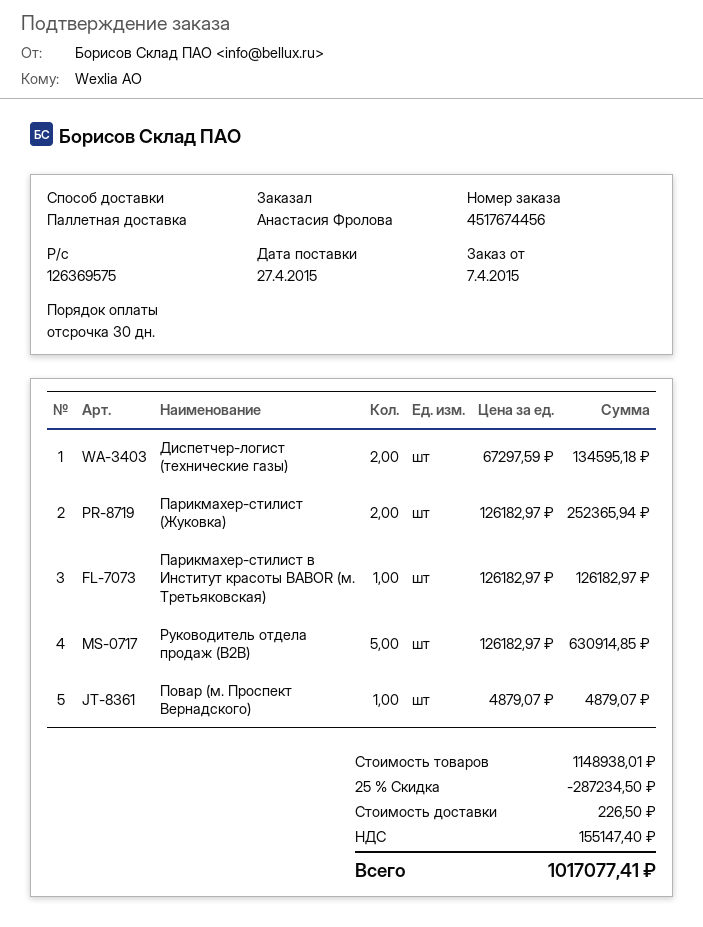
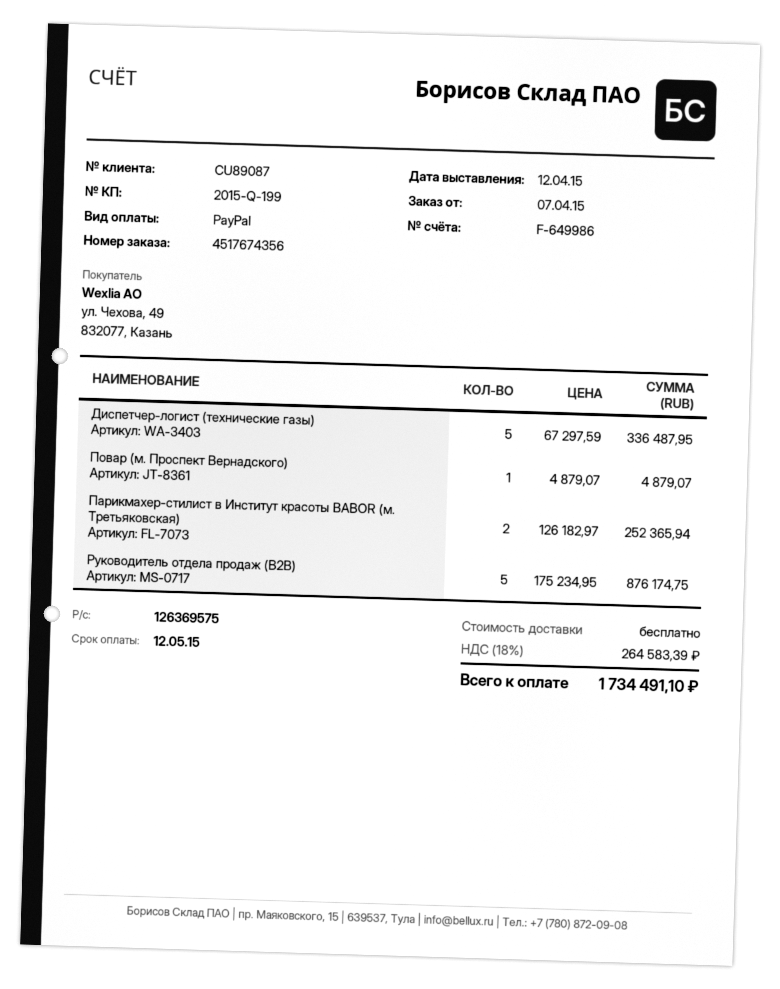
order number: 4517674456 -> 4517674356
Диспетчер-логист (технические газы): 2 x 67297.59 = 134595.18 -> 5 x 67297.59 = 336487.95
Парикмахер-стилист (Жуковка): 2 x 126182.97 = 252365.94 -> none
Парикмахер-стилист в Институт красоты BABOR (м. Третьяковская): 1 x 126182.97 = 126182.97 -> 2 x 126182.97 = 252365.94
Руководитель отдела продаж (B2B): 5 x 126182.97 = 630914.85 -> 5 x 175234.95 = 876174.75
discount: 25% = 287234.50 -> none
shipping: 226.50 -> 0.00
tax: 155147.40 -> 264583.39
total: 1017077.41 -> 1734491.10

